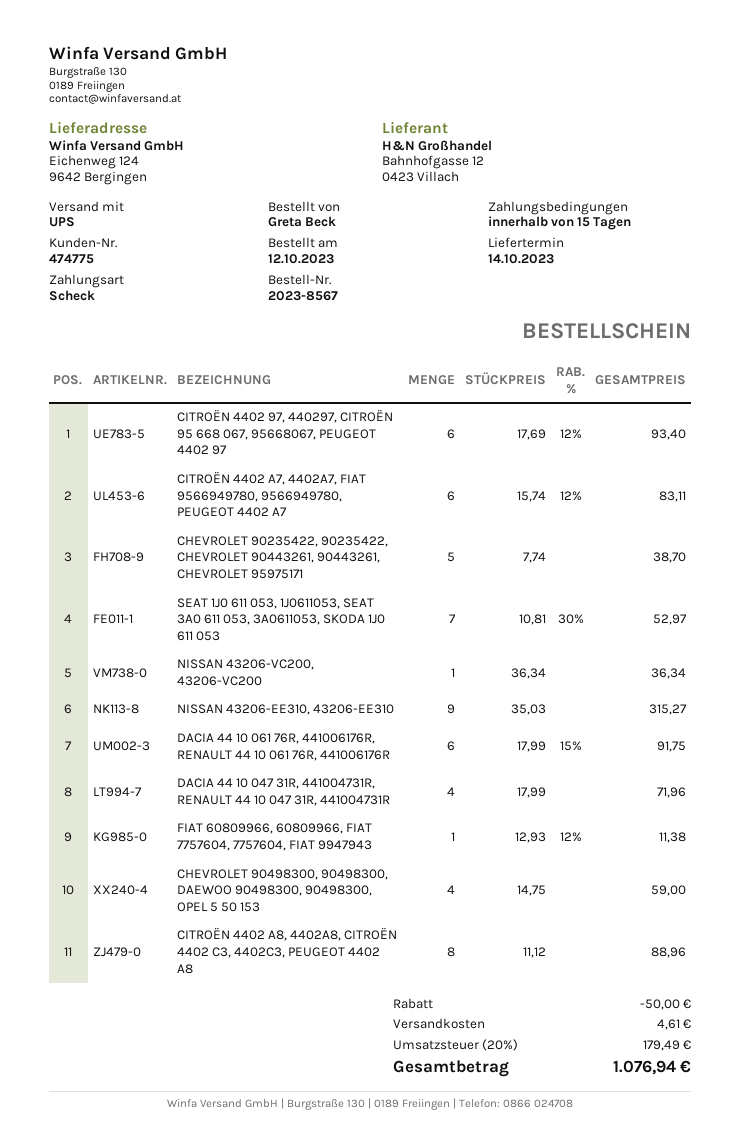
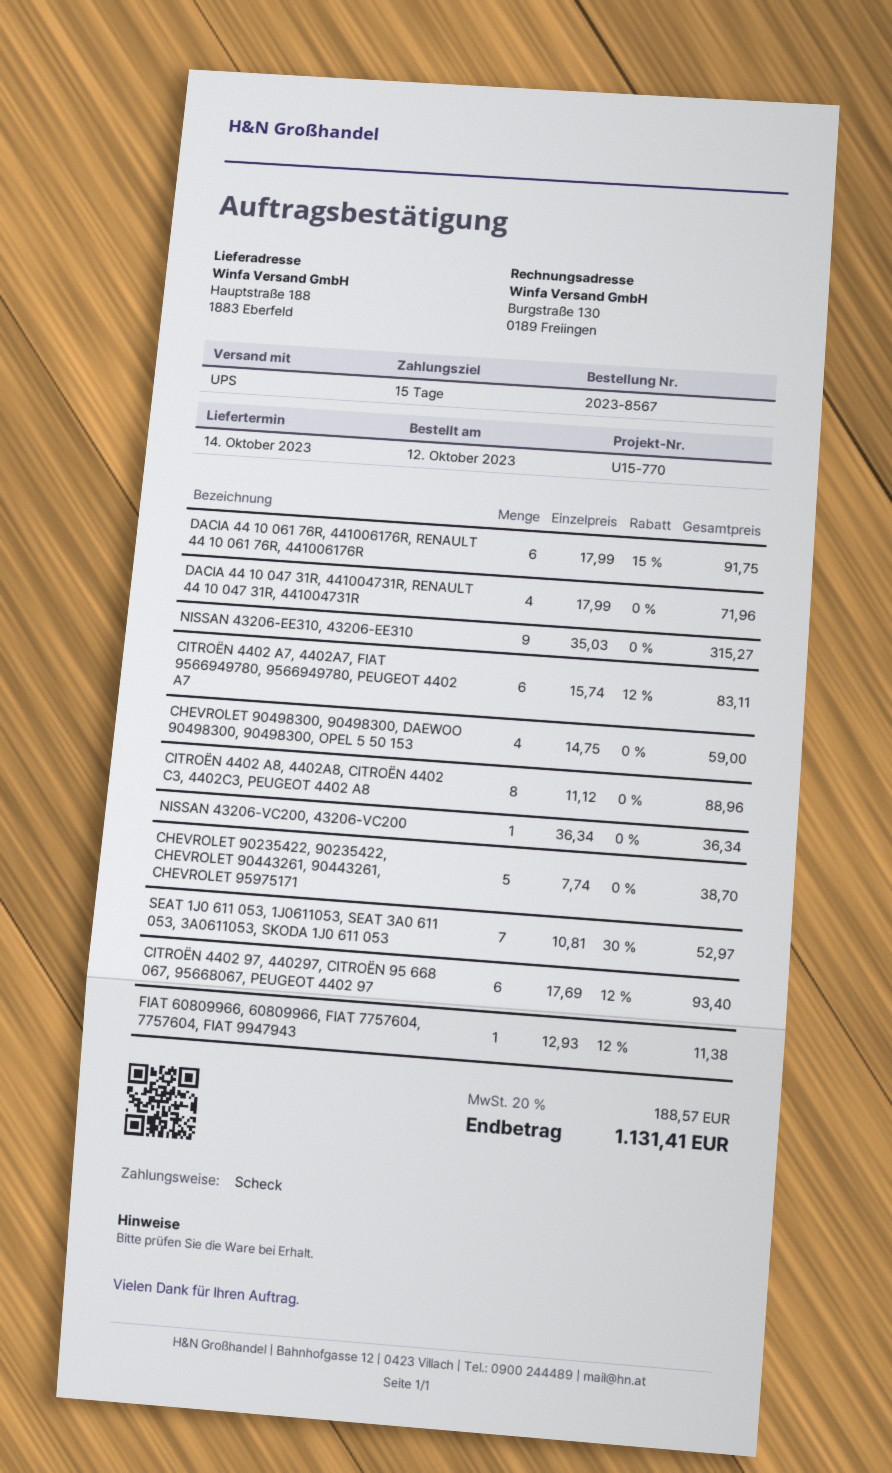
ship to: Eichenweg 124, 9642 Bergingen -> Hauptstraße 188, 1883 Eberfeld
discount: 50.00 -> none
shipping: 4.61 -> none
tax: 20% = 179.49 -> 20% = 188.57
total: 1076.94 -> 1131.41

